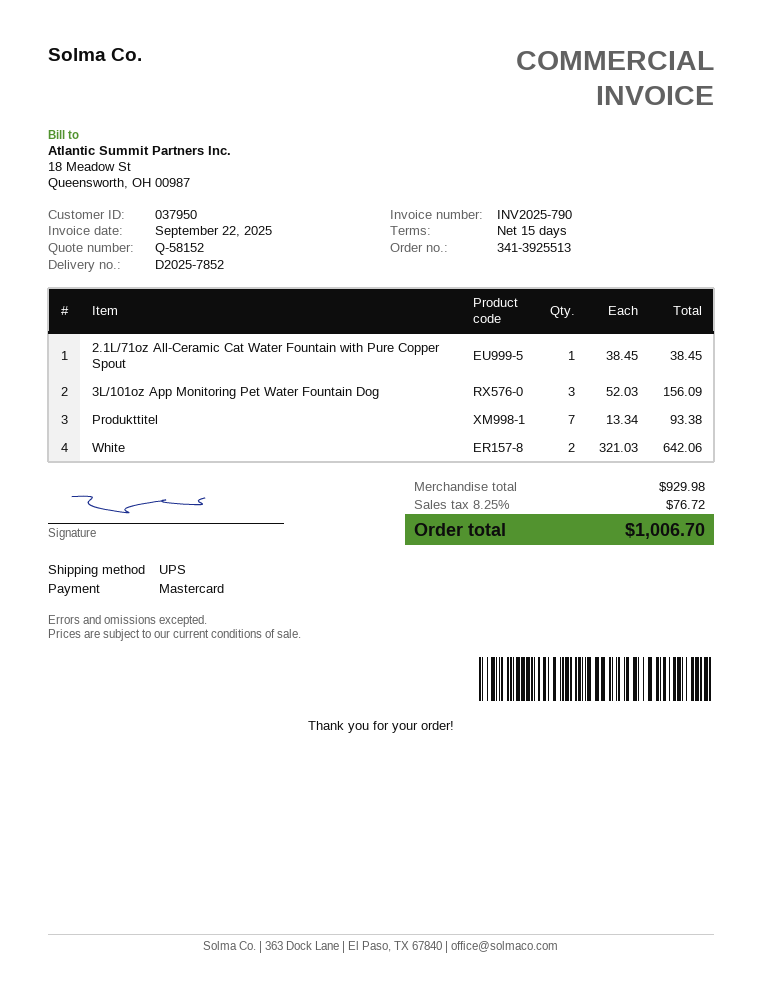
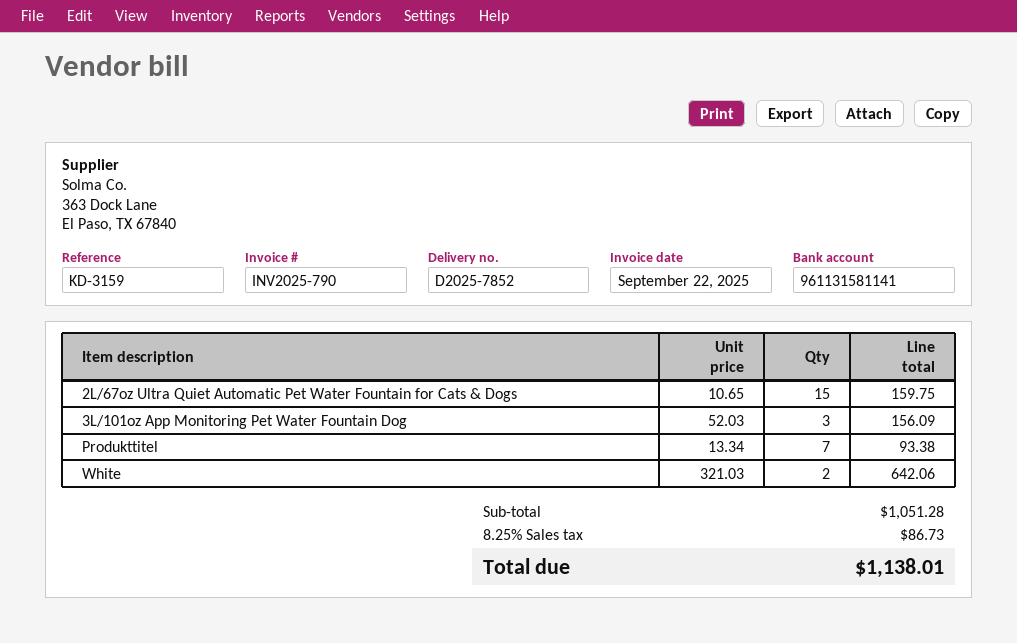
2.1L/71oz All‑Ceramic Cat Water Fountain with Pure Copper Spout: 1 x 38.45 = 38.45 -> none
2L/67oz Ultra Quiet Automatic Pet Water Fountain for Cats & Dogs: none -> 15 x 10.65 = 159.75
subtotal: 929.98 -> 1051.28
tax: 8.25% = 76.72 -> 8.25% = 86.73
total: 1006.70 -> 1138.01

